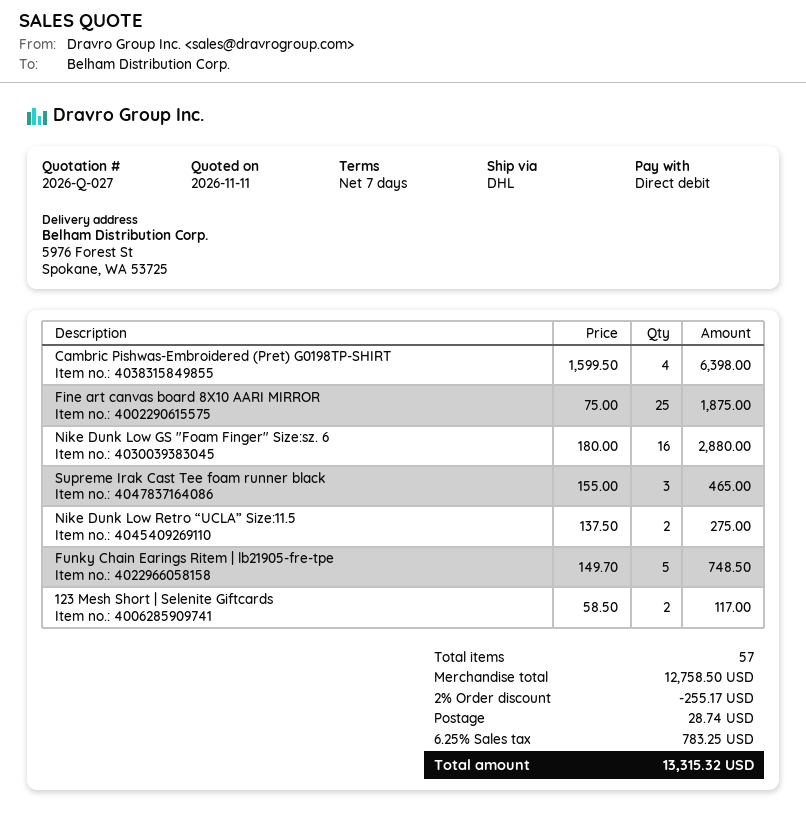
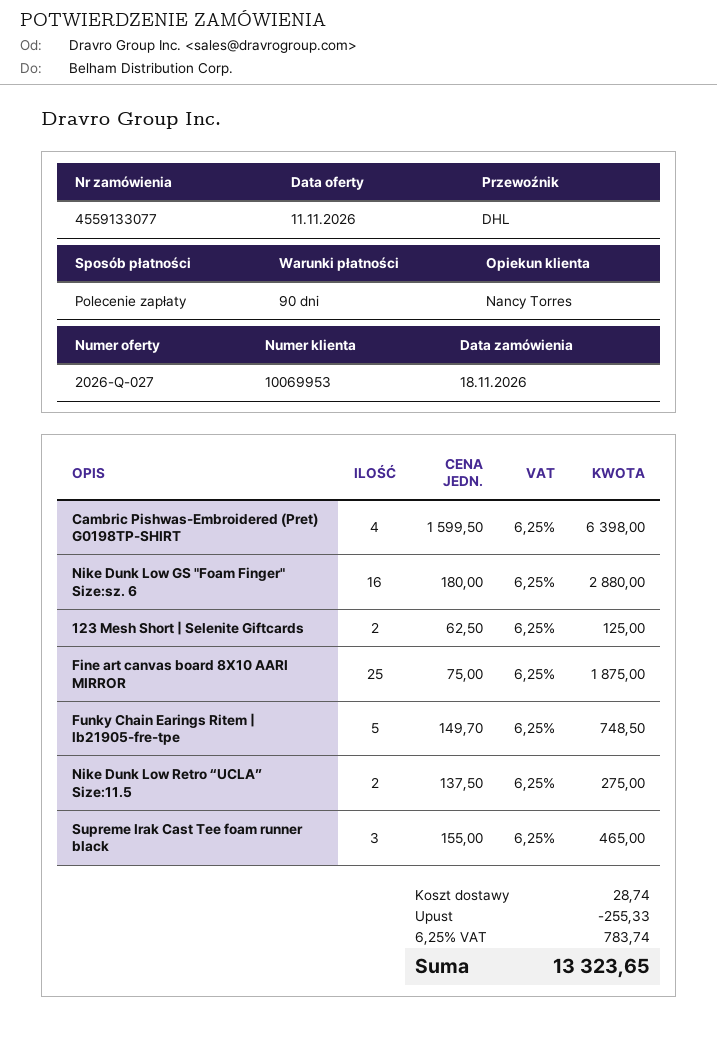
payment terms: 7 days -> 90 days
123 Mesh Short | Selenite Giftcards: 2 x 58.50 = 117.00 -> 2 x 62.50 = 125.00
discount: 255.17 -> 255.33
tax: 6.25% = 783.25 -> 6.25% = 783.74
total: 13315.32 -> 13323.65

